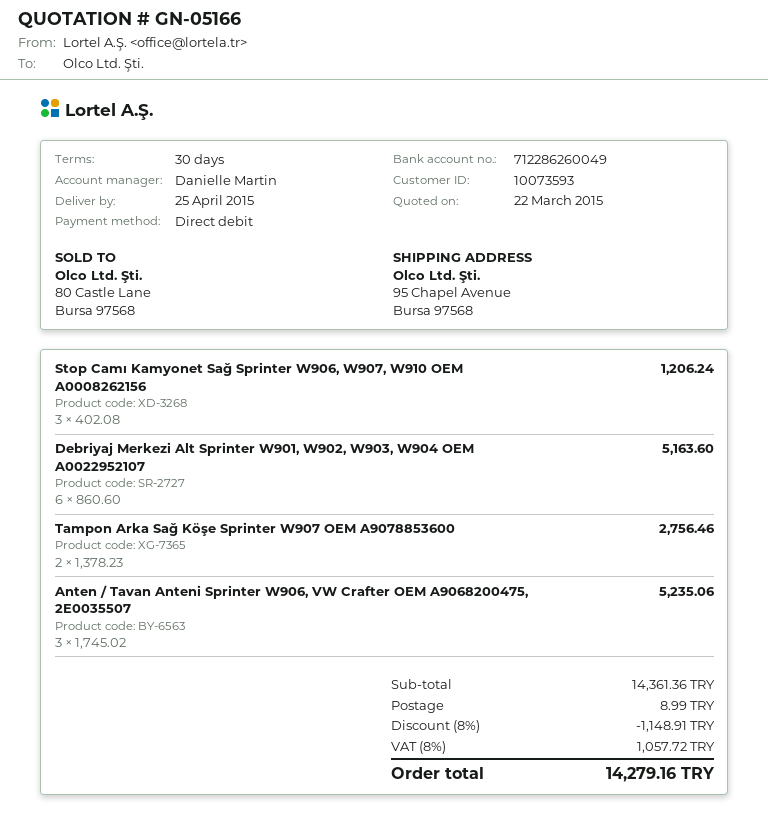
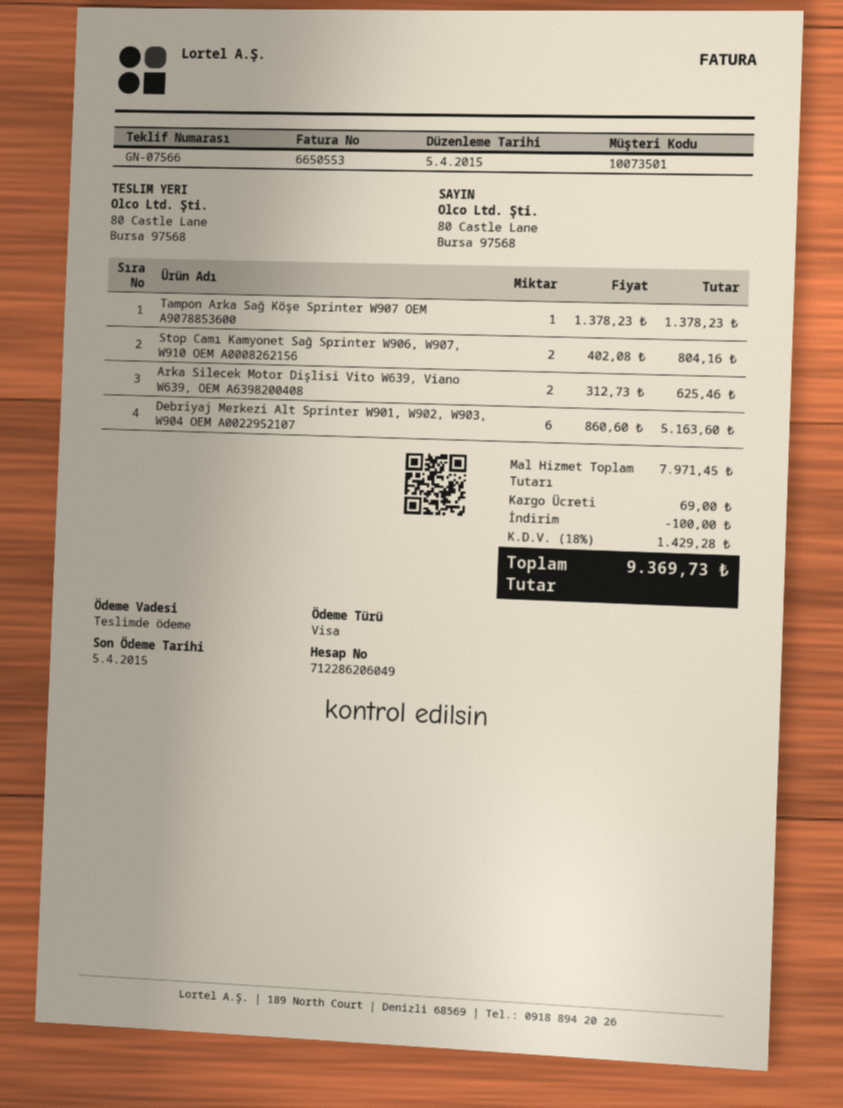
quote number: GN-05166 -> GN-07566
payment terms: 30 days -> on receipt
customer number: 10073593 -> 10073501
payment method: direct debit -> Visa
bank account: 712286260049 -> 712286206049
ship to: 95 Chapel Avenue, Bursa 97568 -> 80 Castle Lane, Bursa 97568
Stop Camı Kamyonet Sağ Sprinter W906, W907, W910 OEM A0008262156: 3 x 402.08 = 1206.24 -> 2 x 402.08 = 804.16
Tampon Arka Sağ Köşe Sprinter W907 OEM A9078853600: 2 x 1378.23 = 2756.46 -> 1 x 1378.23 = 1378.23
Anten / Tavan Anteni Sprinter W906, VW Crafter OEM A9068200475, 2E0035507: 3 x 1745.02 = 5235.06 -> none
Arka Silecek Motor Dişlisi Vito W639, Viano W639, OEM A6398200408: none -> 2 x 312.73 = 625.46
subtotal: 14361.36 -> 7971.45
discount: 1148.91 -> 100.00
shipping: 8.99 -> 69.00
tax: 8% = 1057.72 -> 18% = 1429.28
total: 14279.16 -> 9369.73

